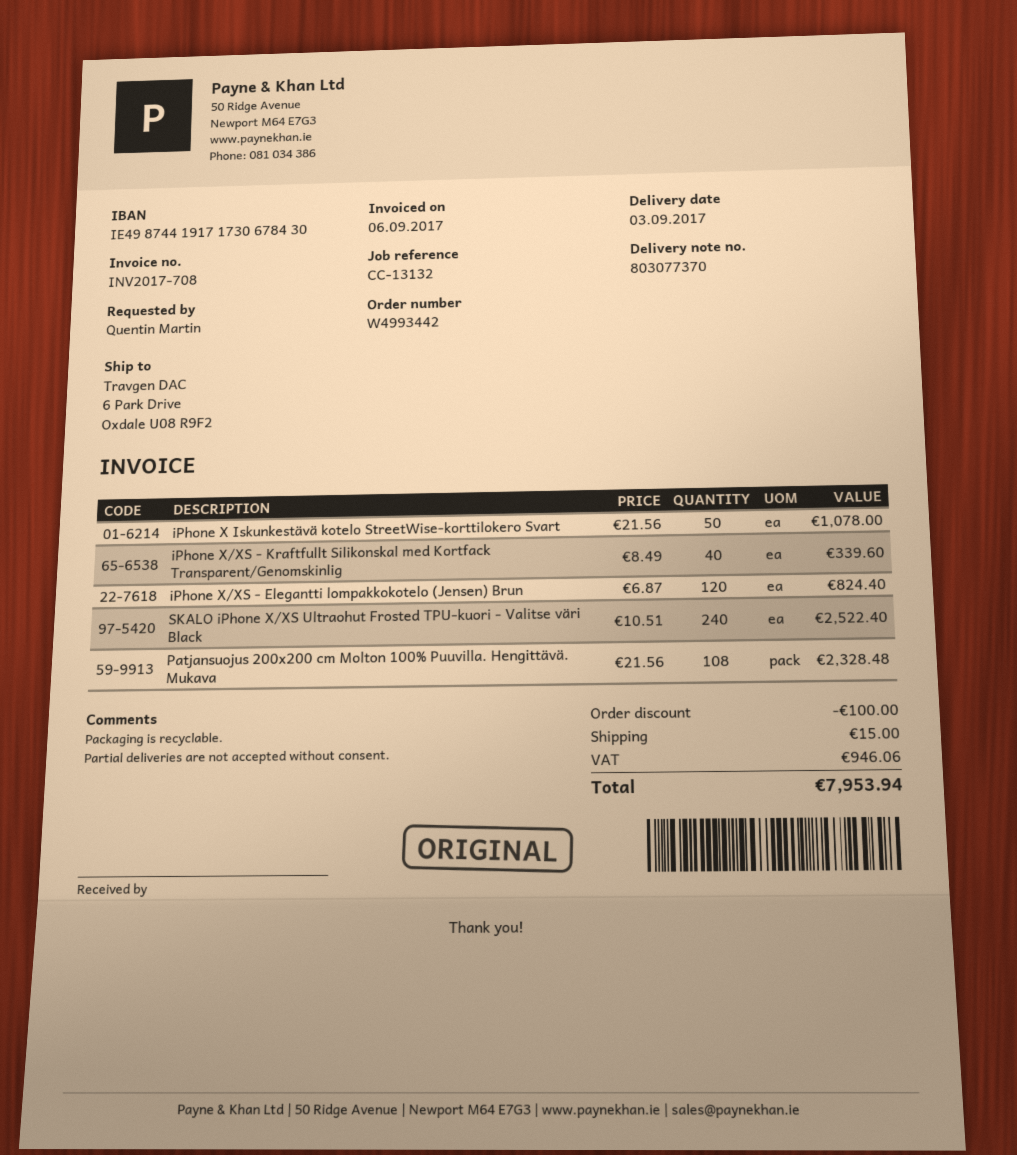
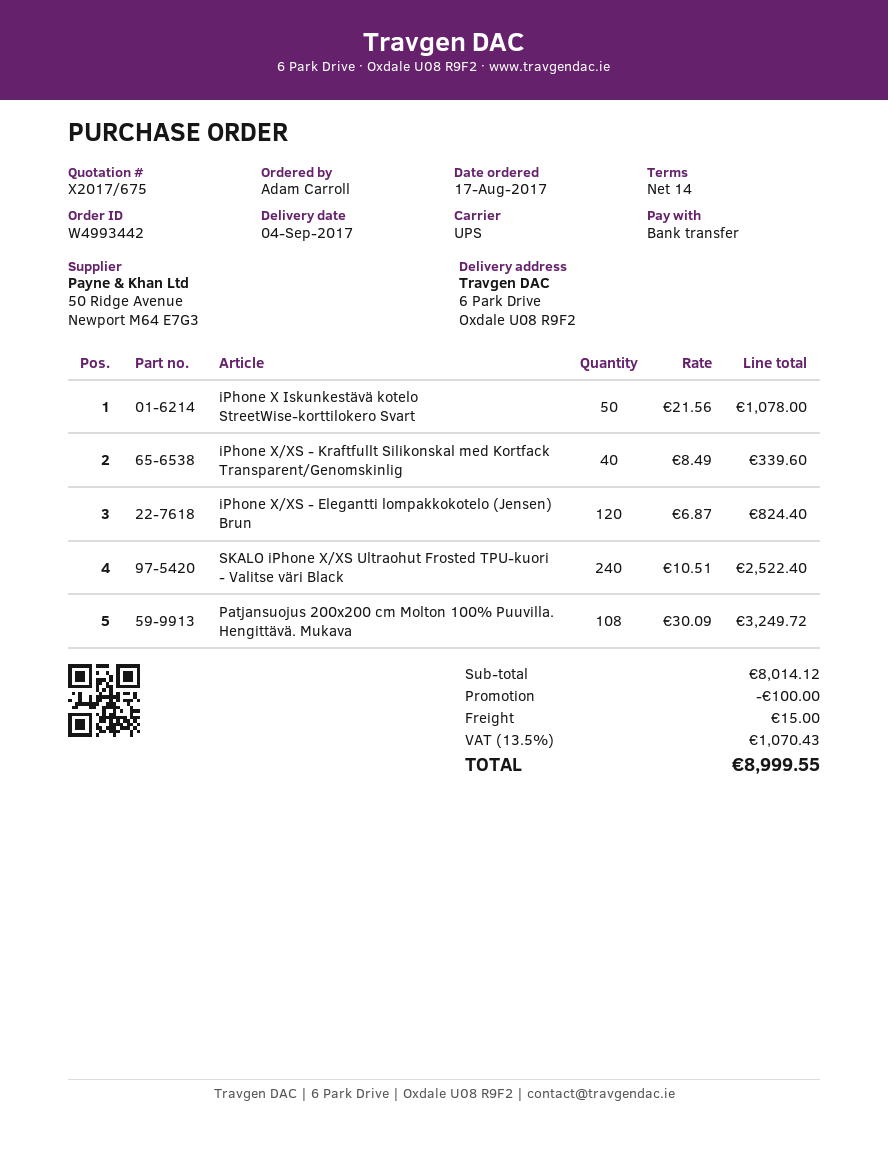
delivery date: 2017-09-03 -> 2017-09-04
ordered by: Quentin Martin -> Adam Carroll
Patjansuojus 200x200 cm Molton 100% Puuvilla. Hengittävä. Mukava: 108 x 21.56 = 2328.48 -> 108 x 30.09 = 3249.72
tax: 946.06 -> 1070.43
total: 7953.94 -> 8999.55

